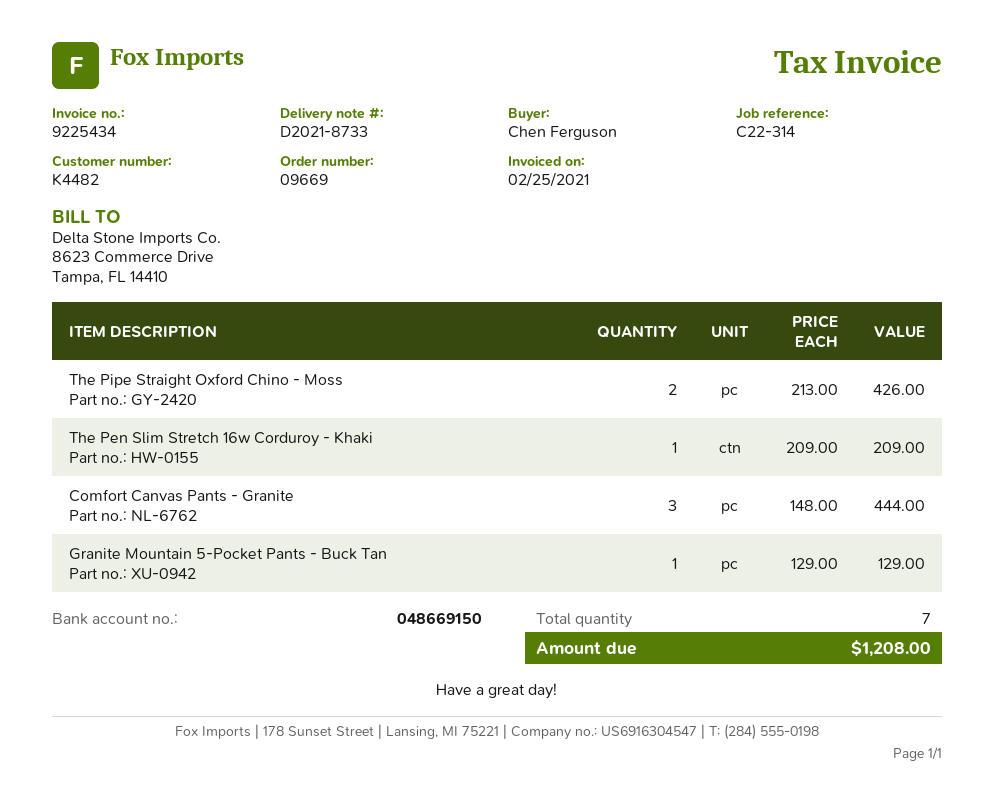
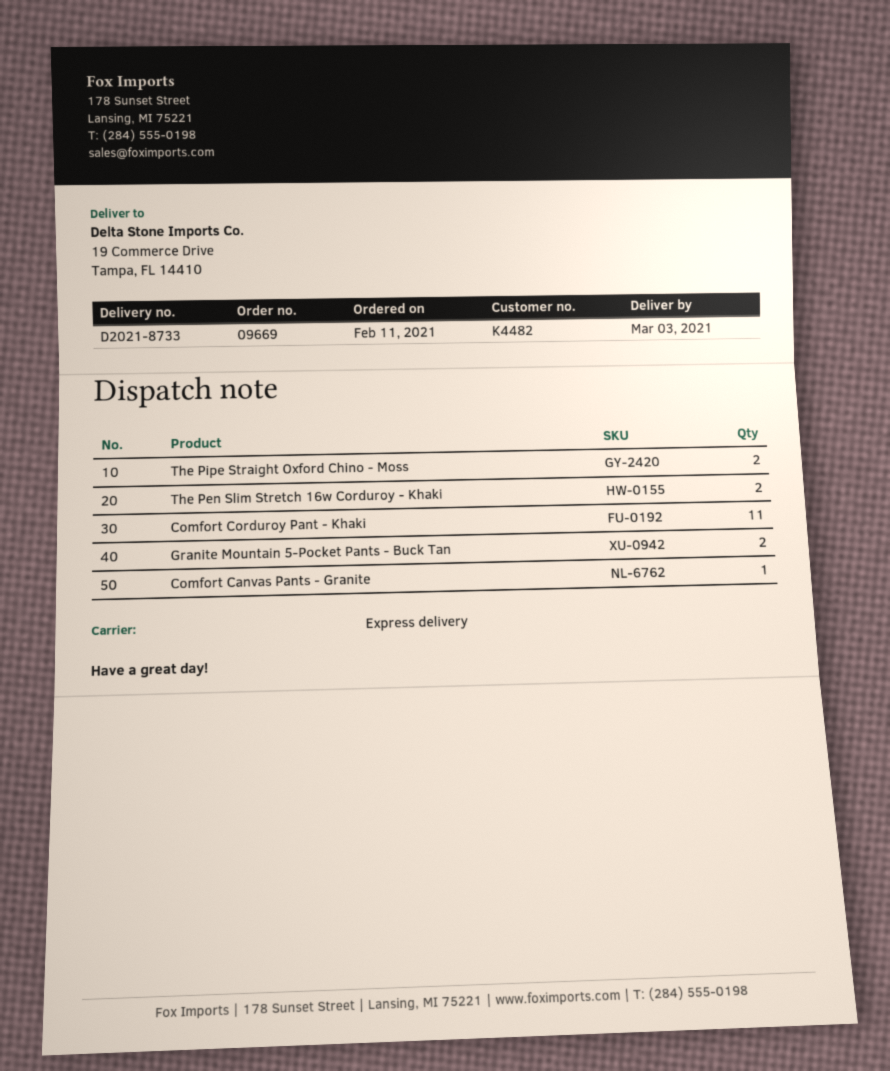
The Pen Slim Stretch 16w Corduroy - Khaki: 1 -> 2
Comfort Canvas Pants - Granite: 3 -> 1
Granite Mountain 5-Pocket Pants - Buck Tan: 1 -> 2
Comfort Corduroy Pant - Khaki: none -> 11

